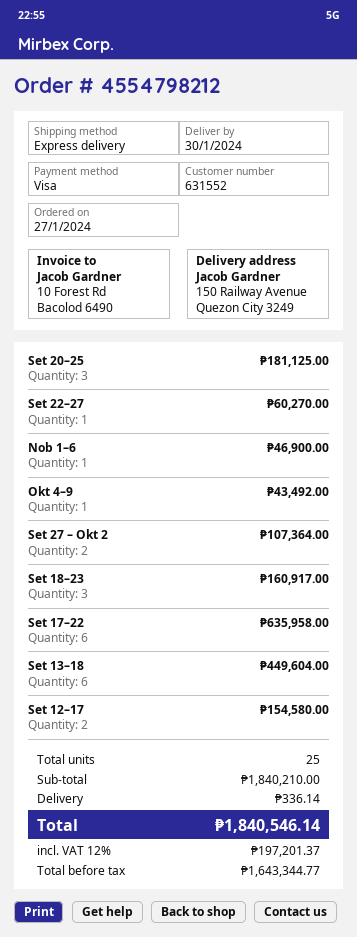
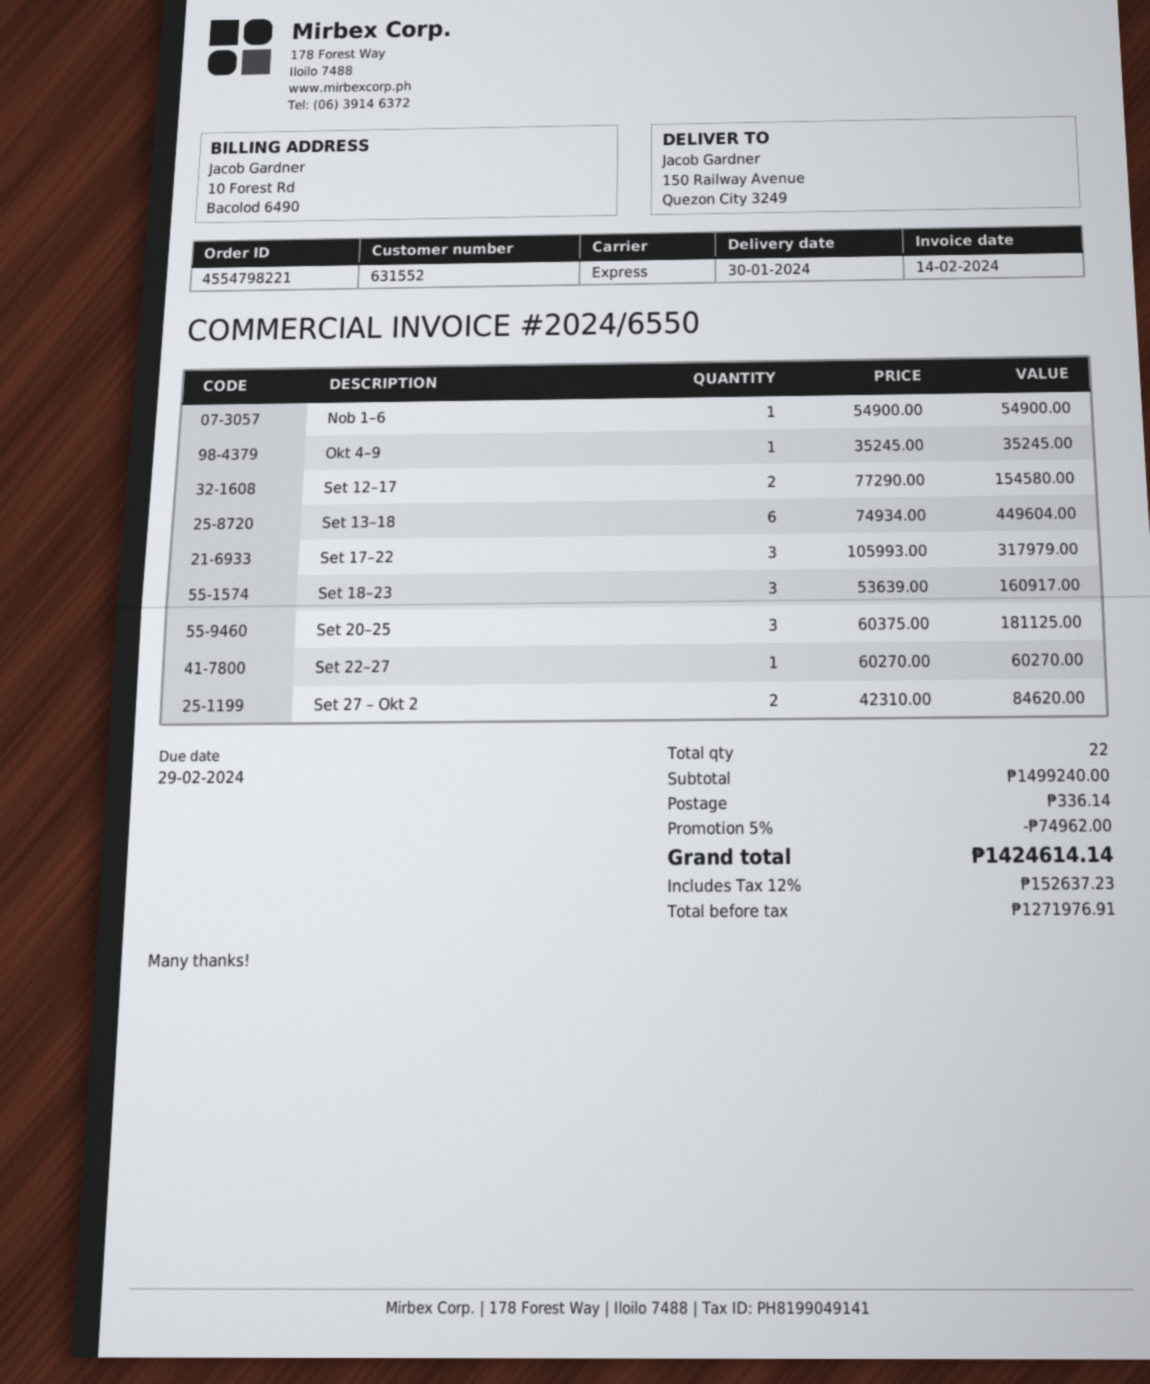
order number: 4554798212 -> 4554798221
Nob 1–6: 1 for 46900.00 -> 1 for 54900.00
Okt 4–9: 1 for 43492.00 -> 1 for 35245.00
Set 27 – Okt 2: 2 for 107364.00 -> 2 for 84620.00
Set 17–22: 6 for 635958.00 -> 3 for 317979.00
total quantity: 25 -> 22
subtotal: 1840210.00 -> 1499240.00
discount: none -> 5% = 74962.00
net: 1643344.77 -> 1271976.91
tax: 12% = 197201.37 -> 12% = 152637.23
total: 1840546.14 -> 1424614.14

